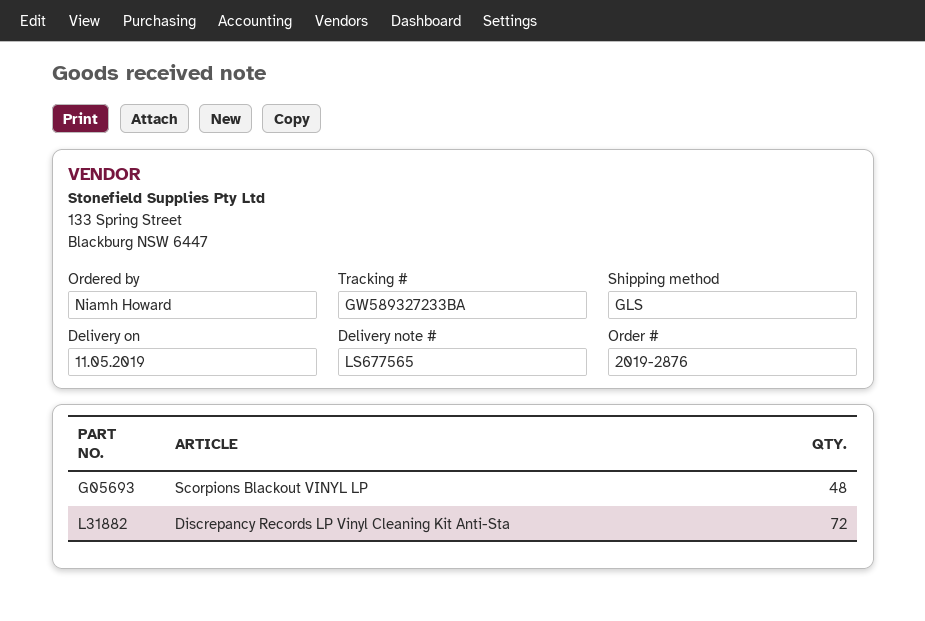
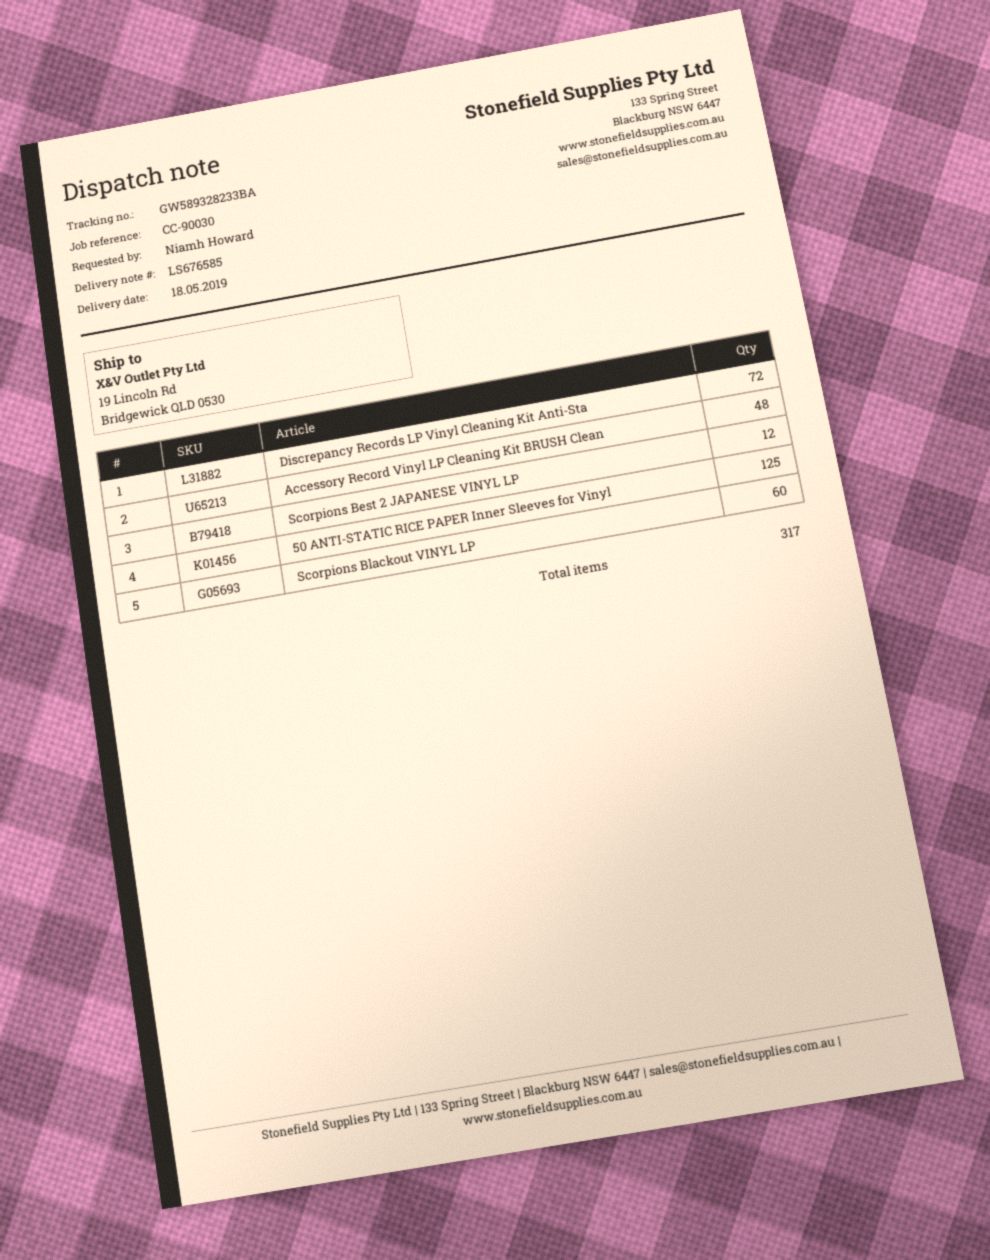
delivery note number: LS677565 -> LS676585
delivery date: 2019-05-11 -> 2019-05-18
tracking number: GW589327233BA -> GW589328233BA
Scorpions Blackout VINYL LP: 48 -> 60
Accessory Record Vinyl LP Cleaning Kit BRUSH Clean: none -> 48
Scorpions Best 2 JAPANESE VINYL LP: none -> 12
50 ANTI-STATIC RICE PAPER Inner Sleeves for Vinyl: none -> 125

